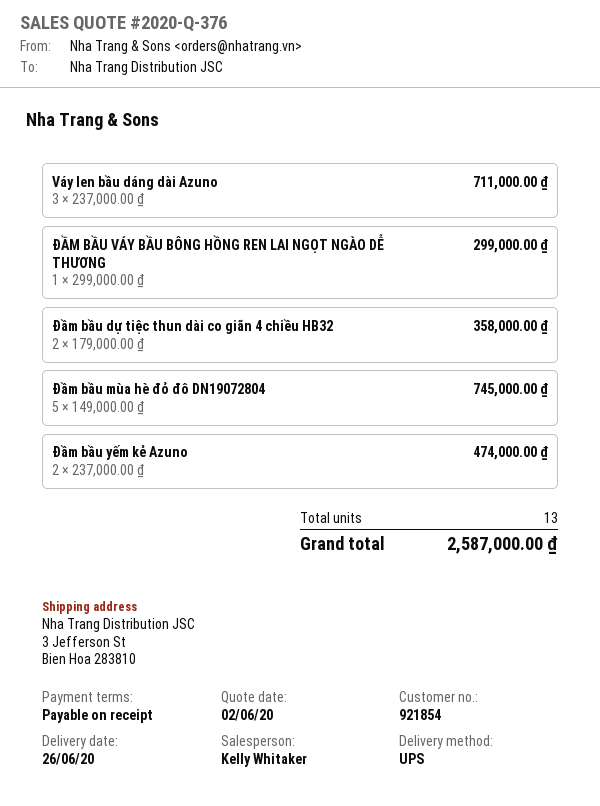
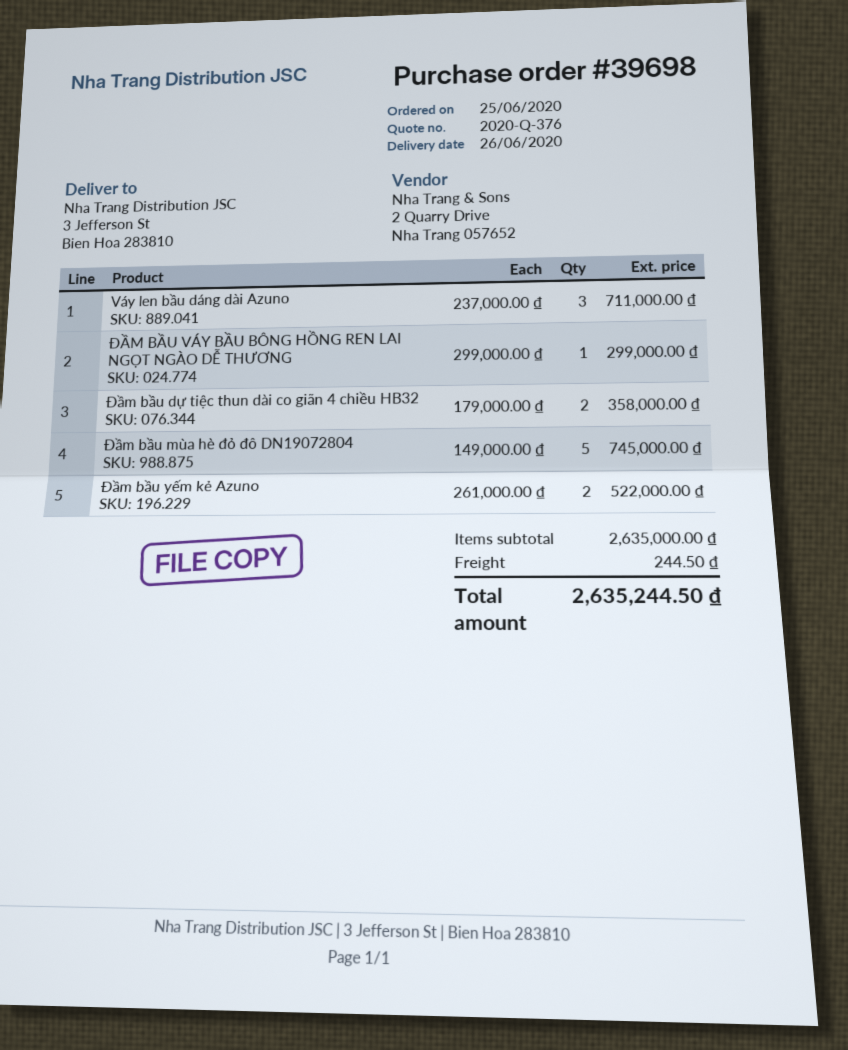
Đầm bầu yếm kẻ Azuno: 2 x 237000.00 = 474000.00 -> 2 x 261000.00 = 522000.00
shipping: none -> 244.50
total: 2587000.00 -> 2635244.50

